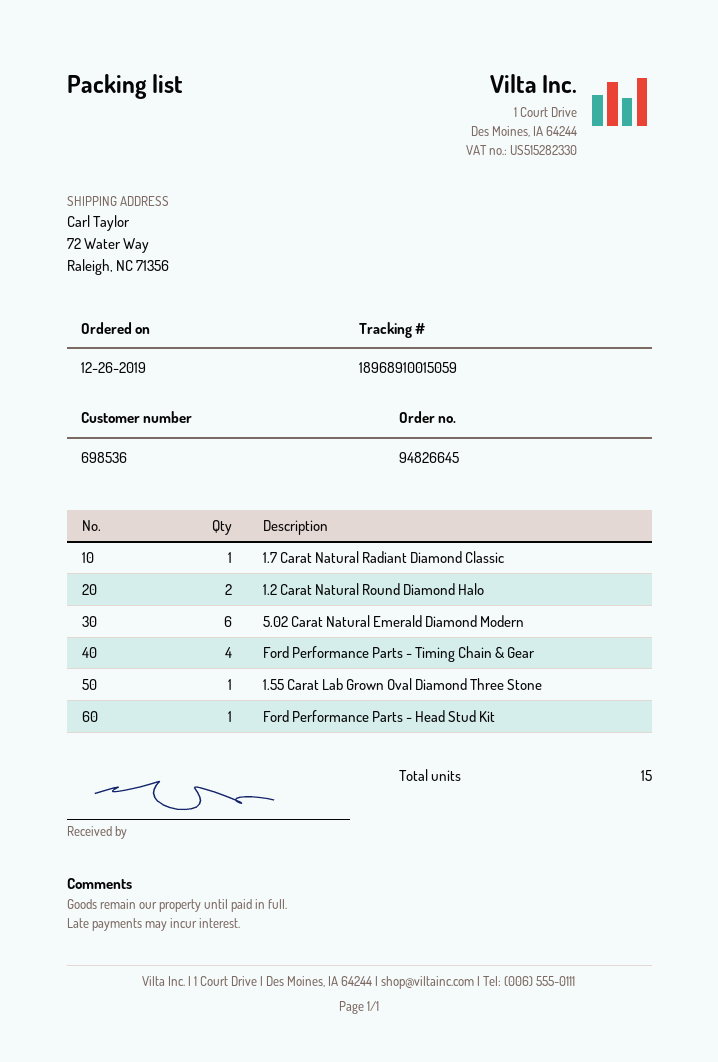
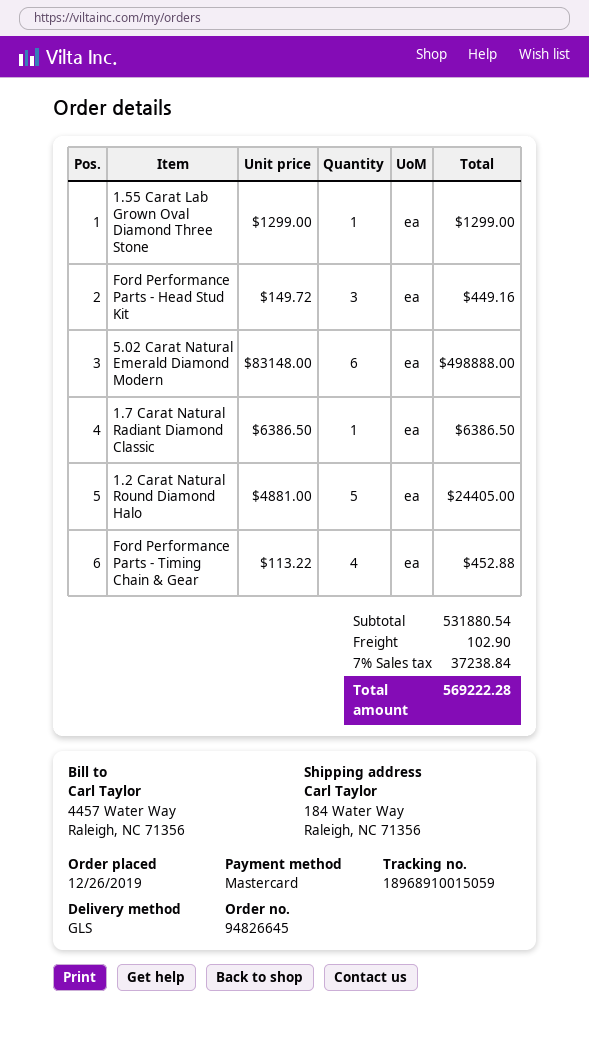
ship to: 72 Water Way, Raleigh, NC 71356 -> 184 Water Way, Raleigh, NC 71356
1.2 Carat Natural Round Diamond Halo: 2 -> 5
Ford Performance Parts - Head Stud Kit: 1 -> 3

